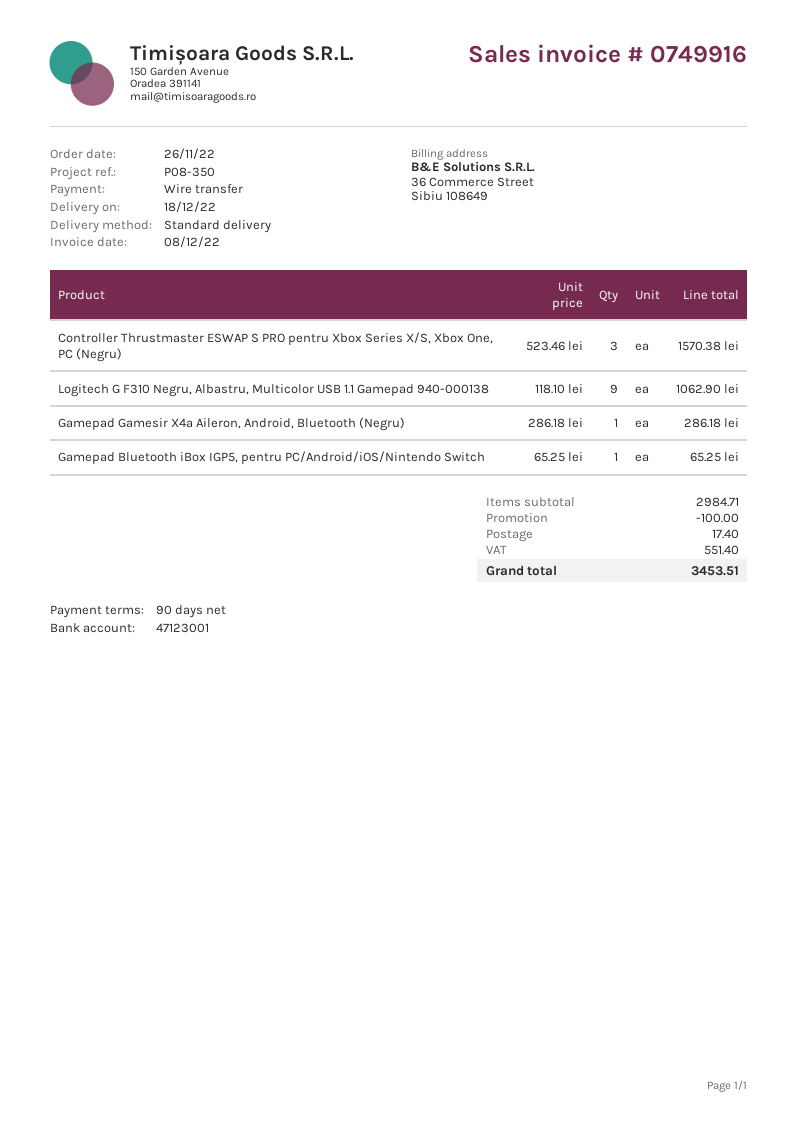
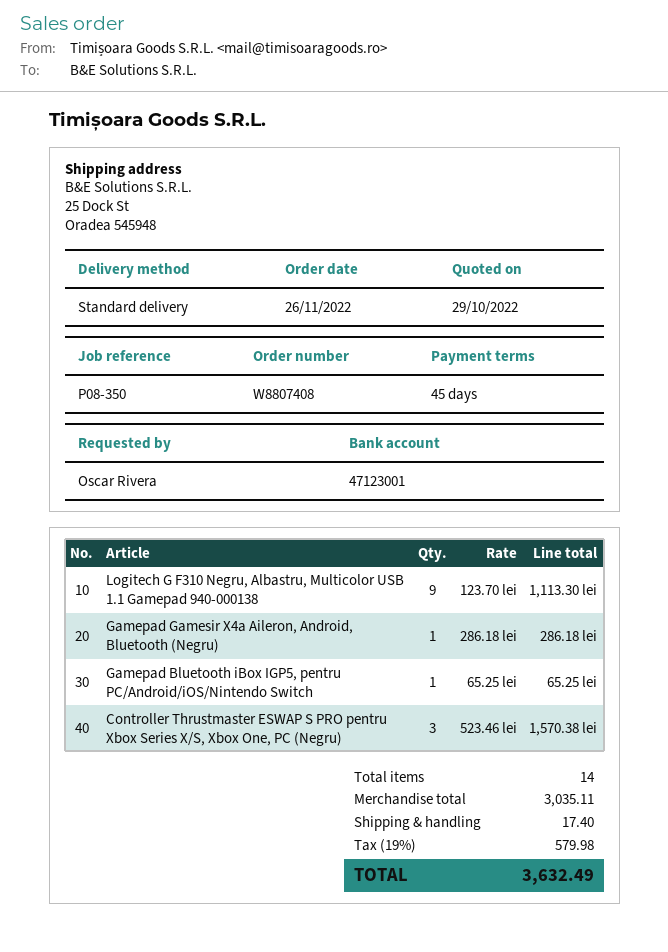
payment terms: 90 days -> 45 days
Logitech G F310 Negru, Albastru, Multicolor USB 1.1 Gamepad 940-000138: 9 x 118.10 = 1062.90 -> 9 x 123.70 = 1113.30
subtotal: 2984.71 -> 3035.11
discount: 100.00 -> none
tax: 551.40 -> 579.98
total: 3453.51 -> 3632.49

